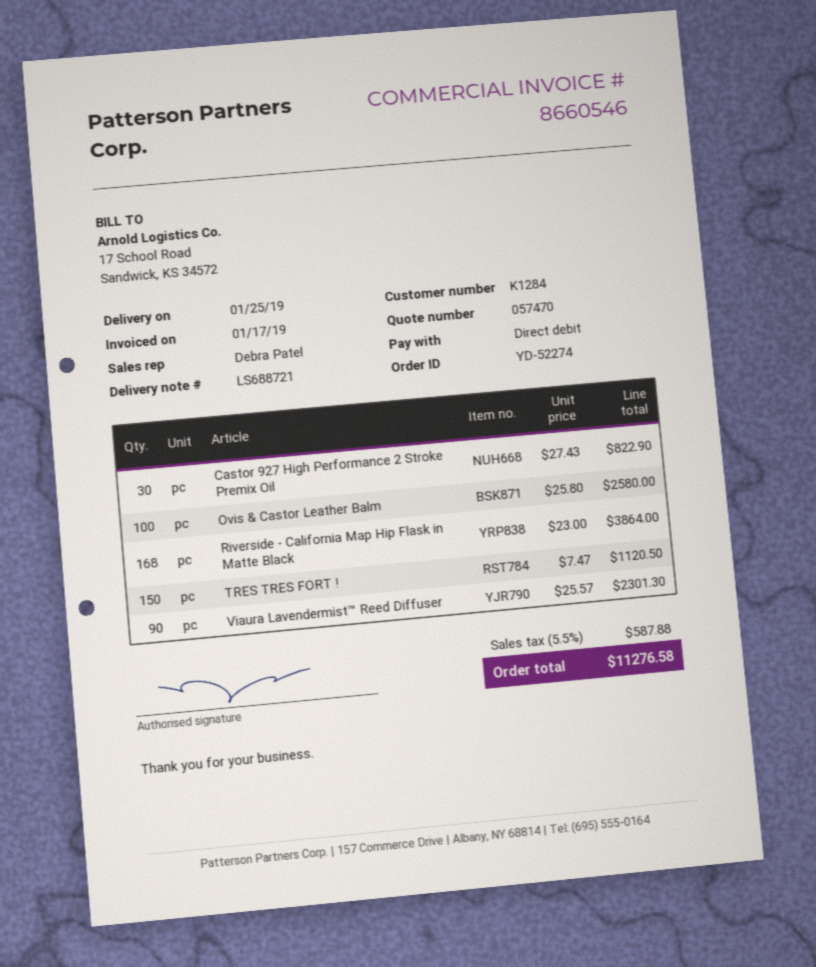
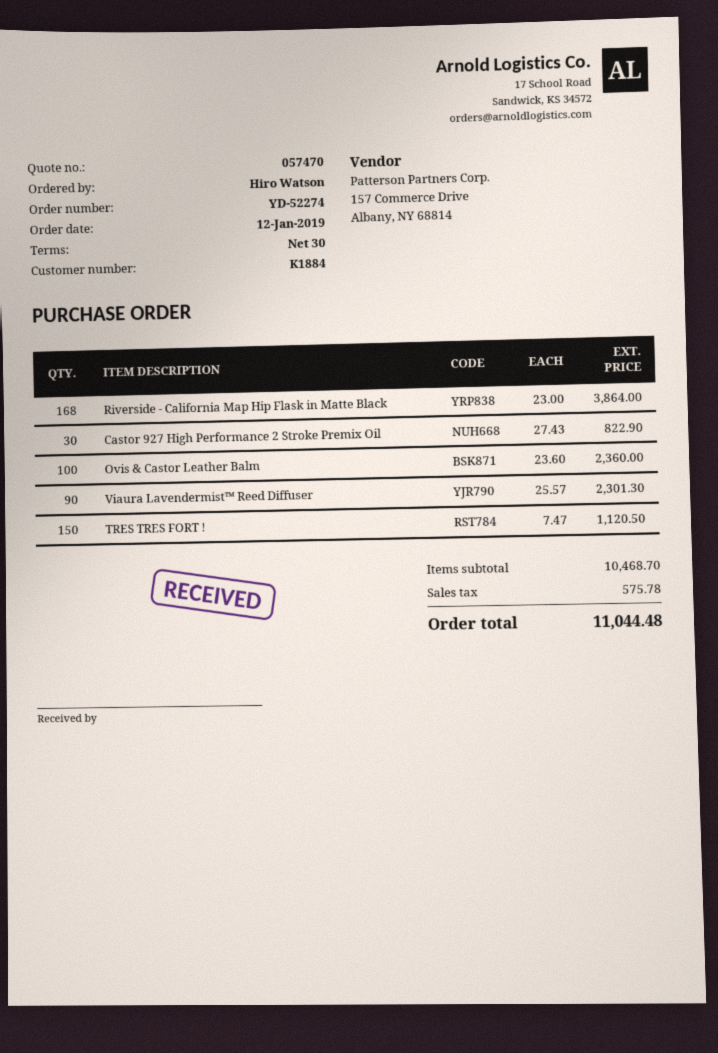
customer number: K1284 -> K1884
Ovis & Castor Leather Balm: 100 x 25.80 = 2580.00 -> 100 x 23.60 = 2360.00
tax: 587.88 -> 575.78
total: 11276.58 -> 11044.48

